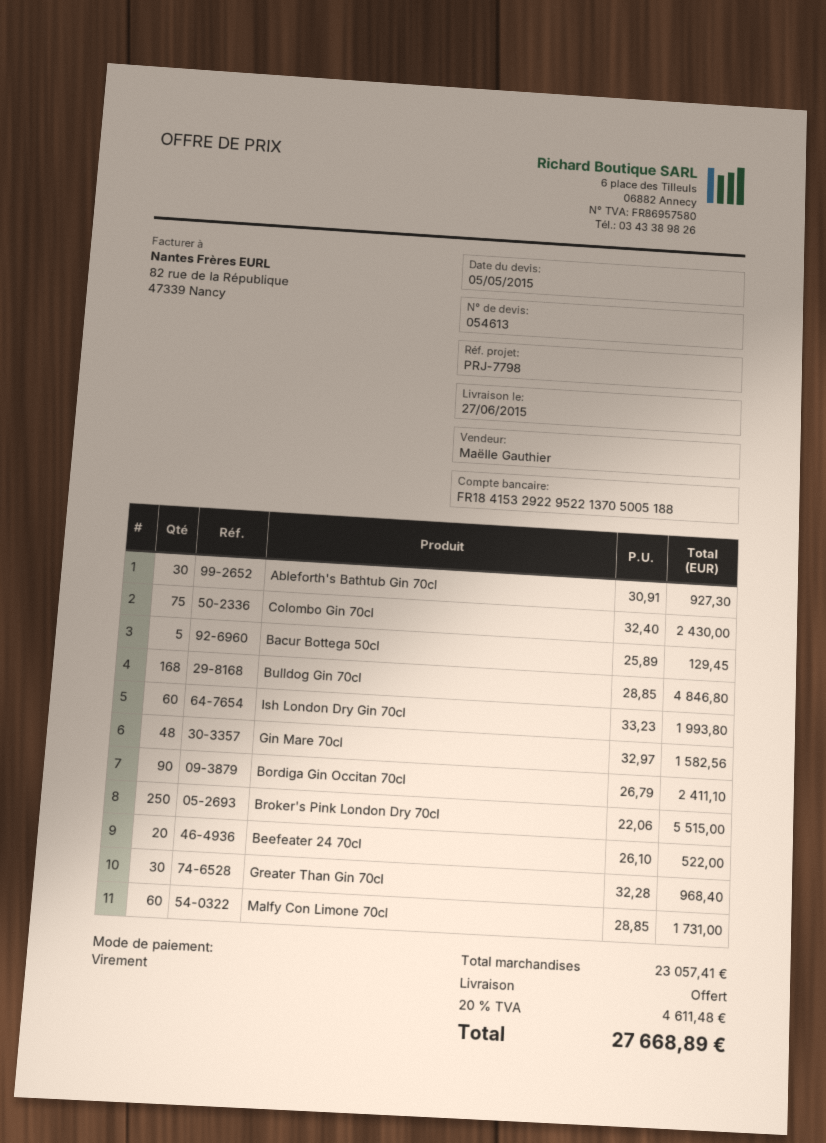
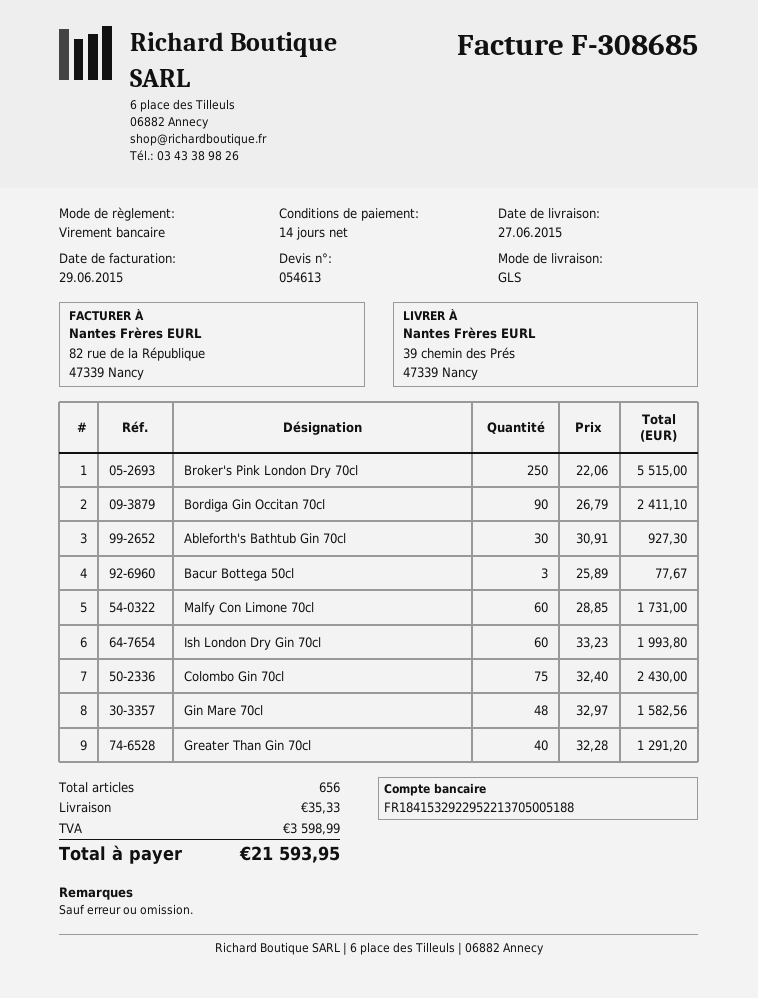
Bacur Bottega 50cl: 5 x 25.89 = 129.45 -> 3 x 25.89 = 77.67
Bulldog Gin 70cl: 168 x 28.85 = 4846.80 -> none
Beefeater 24 70cl: 20 x 26.10 = 522.00 -> none
Greater Than Gin 70cl: 30 x 32.28 = 968.40 -> 40 x 32.28 = 1291.20
shipping: 0.00 -> 35.33
tax: 4611.48 -> 3598.99
total: 27668.89 -> 21593.95

